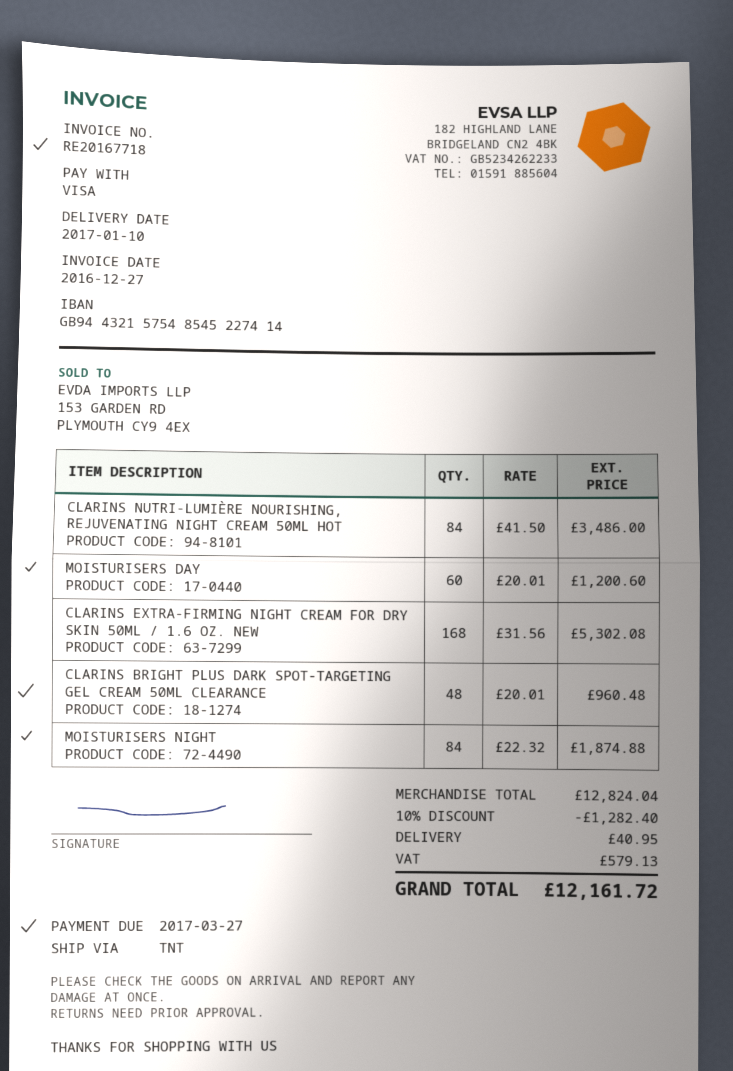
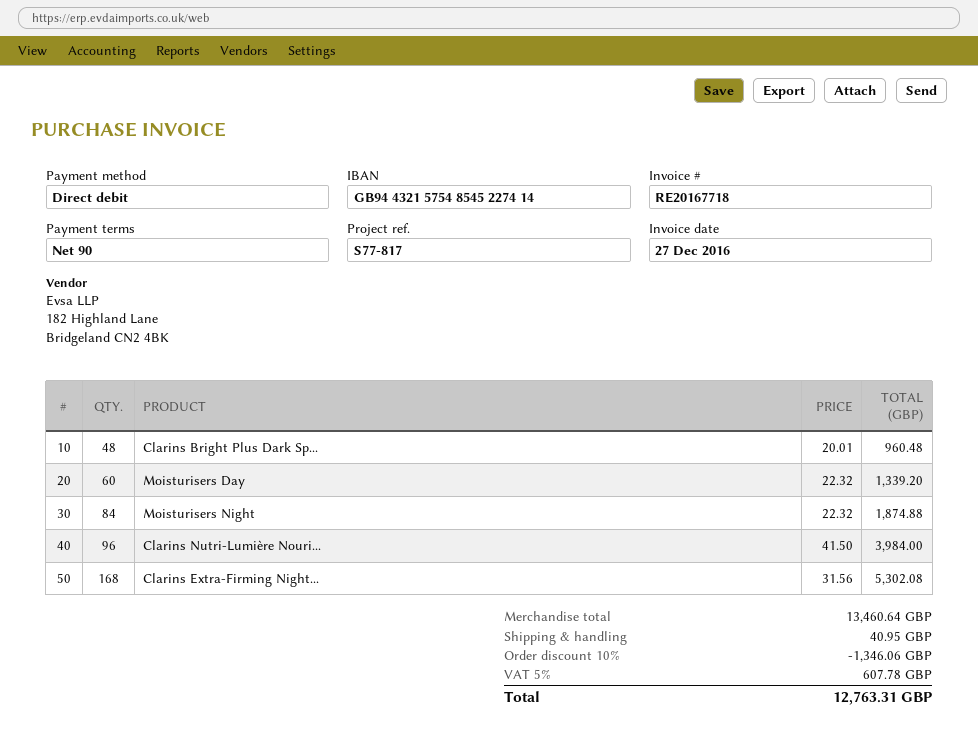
payment method: Visa -> direct debit
CLARINS NUTRI-LUMIÈRE NOURISHING, REJUVENATING NIGHT CREAM 50ML HOT: 84 x 41.50 = 3486.00 -> 96 x 41.50 = 3984.00
MOISTURISERS DAY: 60 x 20.01 = 1200.60 -> 60 x 22.32 = 1339.20
subtotal: 12824.04 -> 13460.64
discount: 10% = 1282.40 -> 10% = 1346.06
tax: 579.13 -> 607.78
total: 12161.72 -> 12763.31

